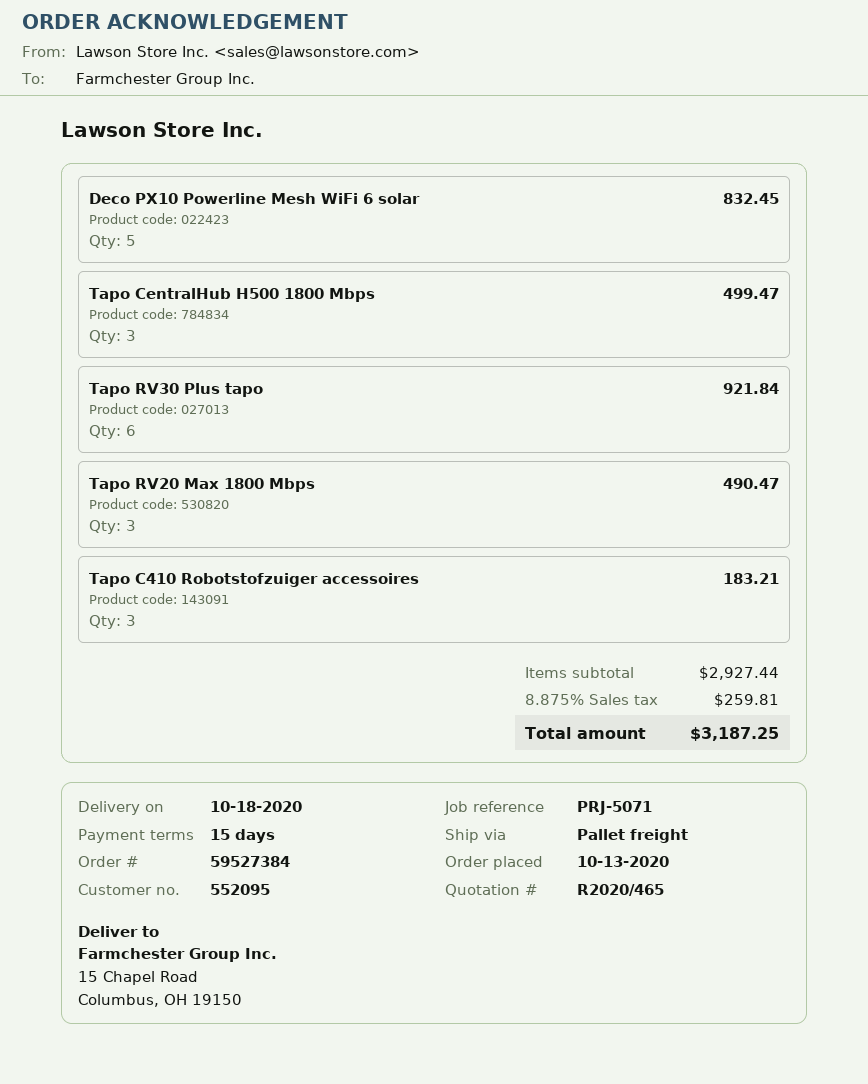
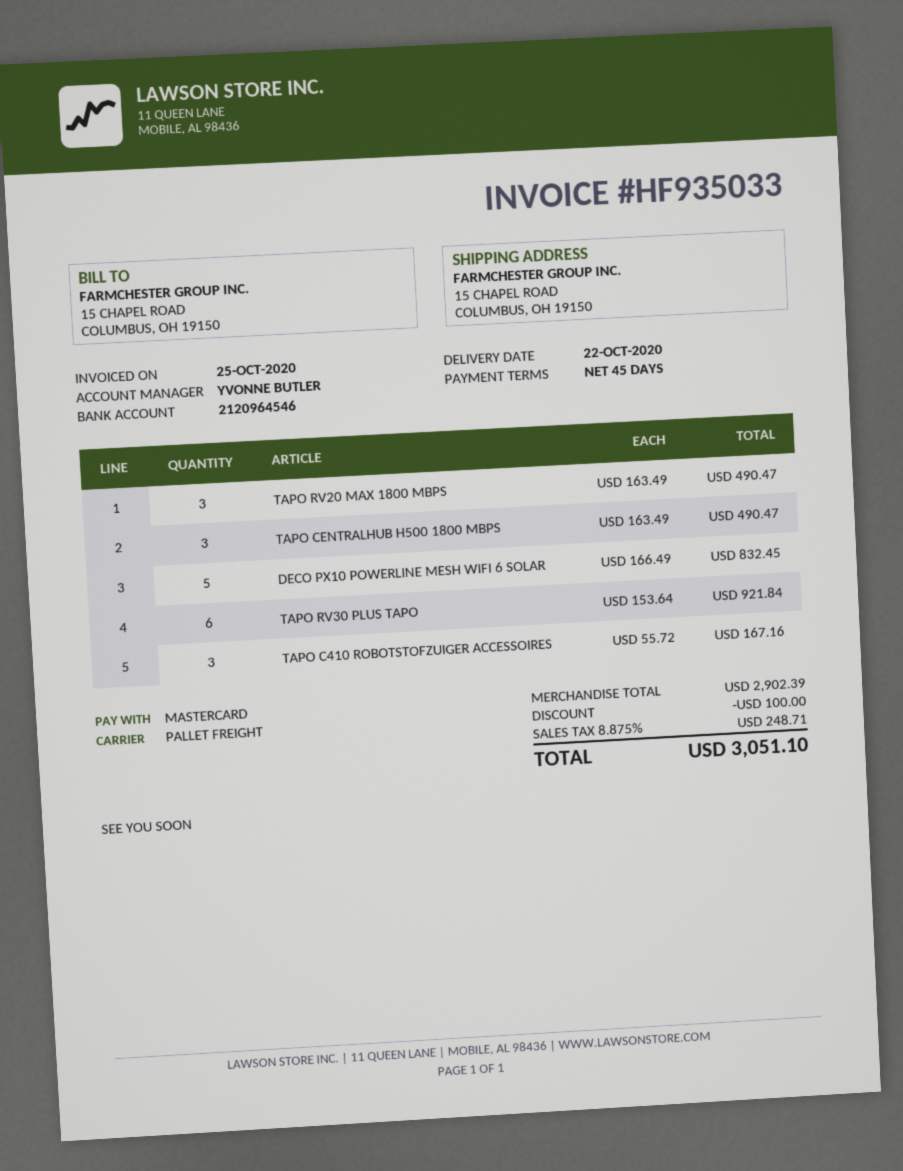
delivery date: 2020-10-18 -> 2020-10-22
payment terms: 15 days -> 45 days
Tapo CentralHub H500 1800 Mbps: 3 for 499.47 -> 3 for 490.47
Tapo C410 Robotstofzuiger accessoires: 3 for 183.21 -> 3 for 167.16
subtotal: 2927.44 -> 2902.39
discount: none -> 100.00
tax: 8.875% = 259.81 -> 8.875% = 248.71
total: 3187.25 -> 3051.10

